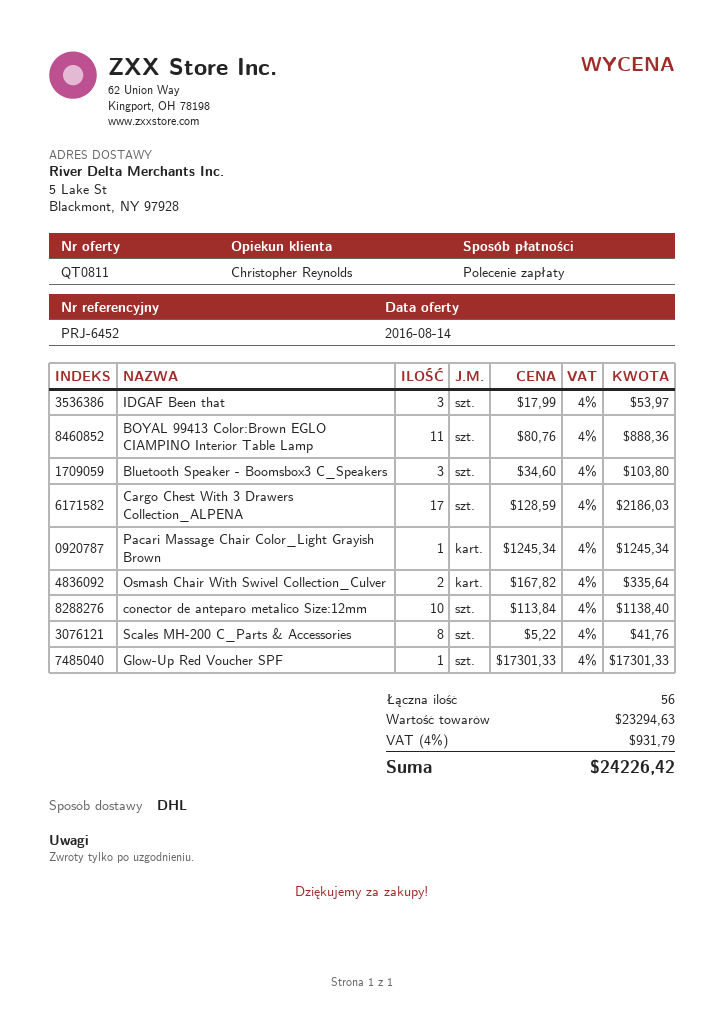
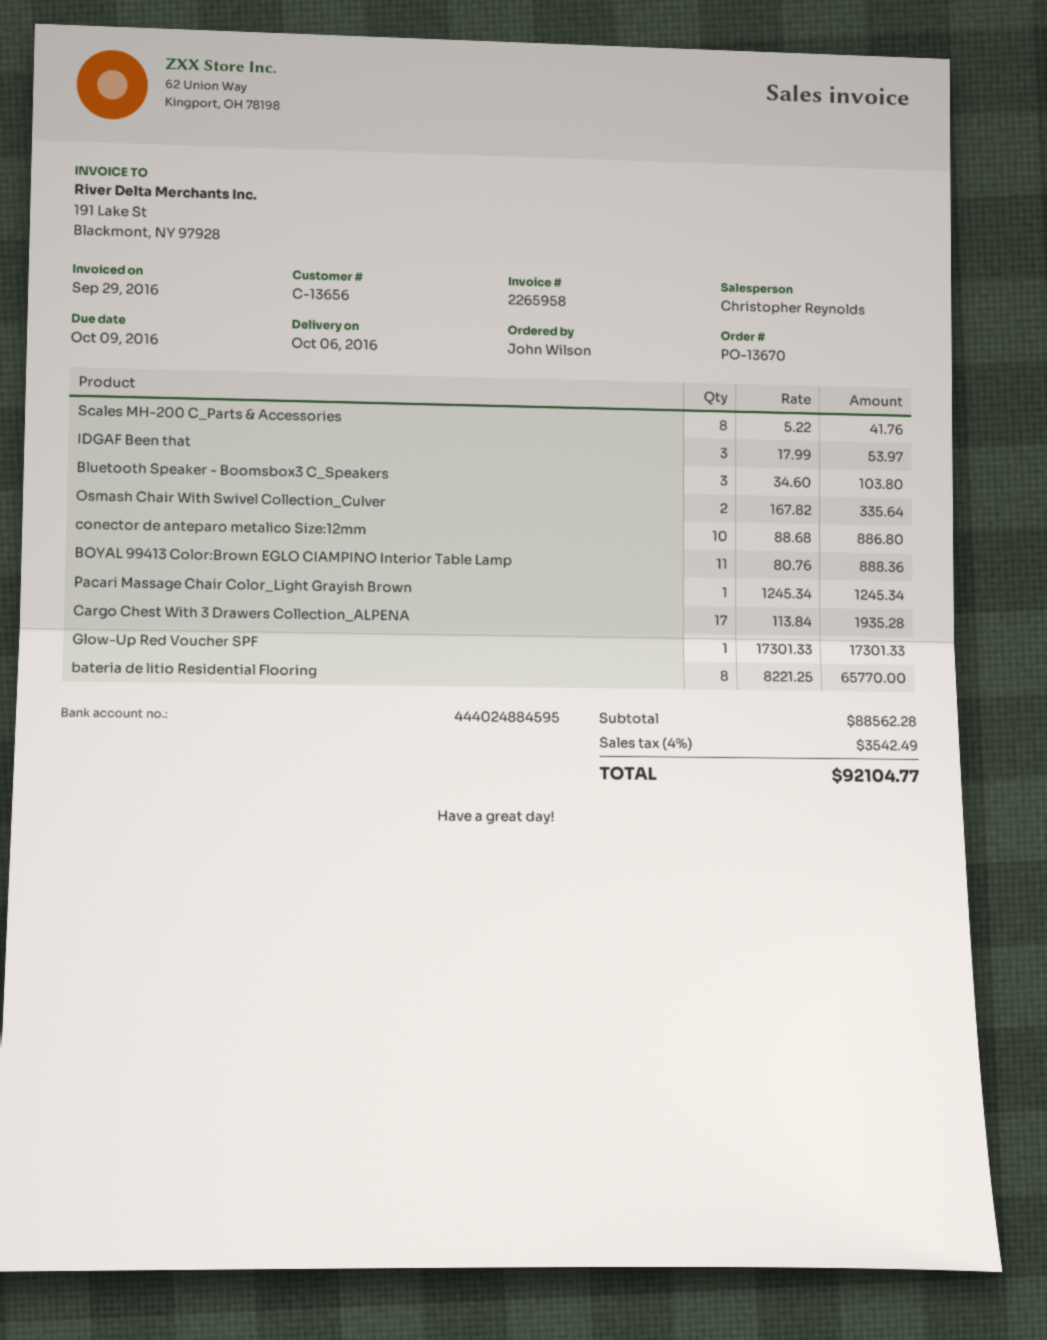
Cargo Chest With 3 Drawers Collection_ALPENA: 17 x 128.59 = 2186.03 -> 17 x 113.84 = 1935.28
conector de anteparo metalico Size:12mm: 10 x 113.84 = 1138.40 -> 10 x 88.68 = 886.80
bateria de litio Residential Flooring: none -> 8 x 8221.25 = 65770.00
subtotal: 23294.63 -> 88562.28
tax: 4% = 931.79 -> 4% = 3542.49
total: 24226.42 -> 92104.77

